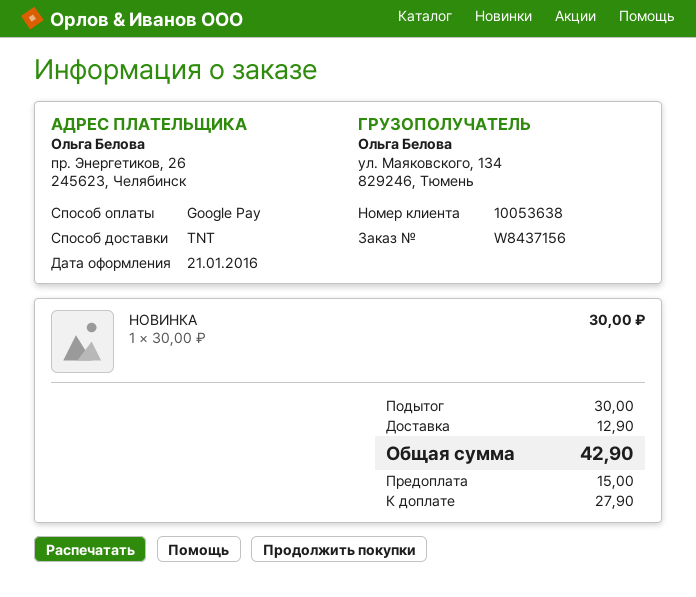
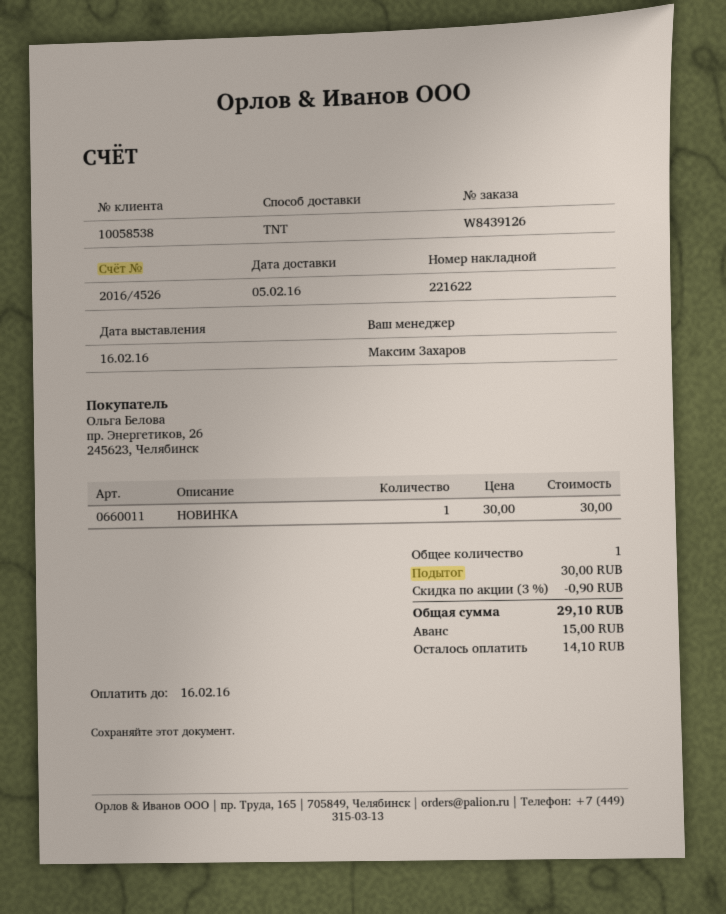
order number: W8437156 -> W8439126
customer number: 10053638 -> 10058538
discount: none -> 3% = 0.90
shipping: 12.90 -> none
total: 42.90 -> 29.10
balance: 27.90 -> 14.10

